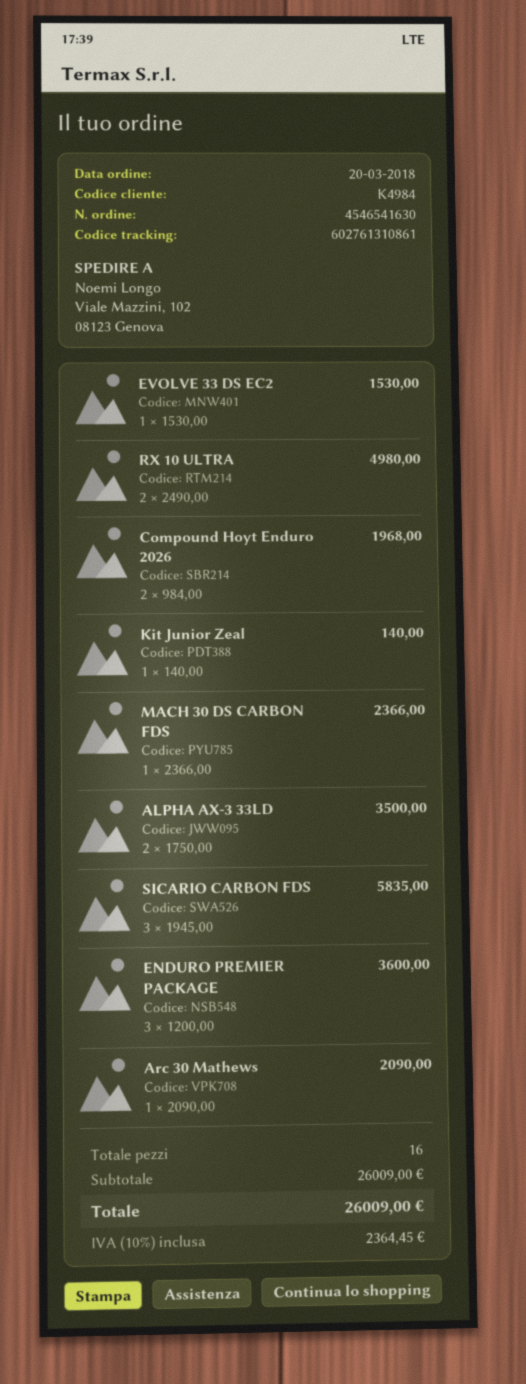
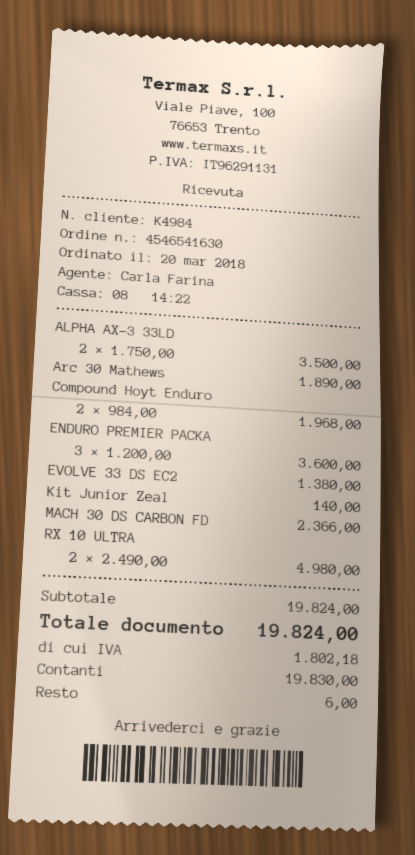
EVOLVE 33 DS EC2: 1 x 1530.00 = 1530.00 -> 1 x 1380.00 = 1380.00
SICARIO CARBON FDS: 3 x 1945.00 = 5835.00 -> none
Arc 30 Mathews: 1 x 2090.00 = 2090.00 -> 1 x 1890.00 = 1890.00
subtotal: 26009.00 -> 19824.00
tax: 2364.45 -> 1802.18
total: 26009.00 -> 19824.00

